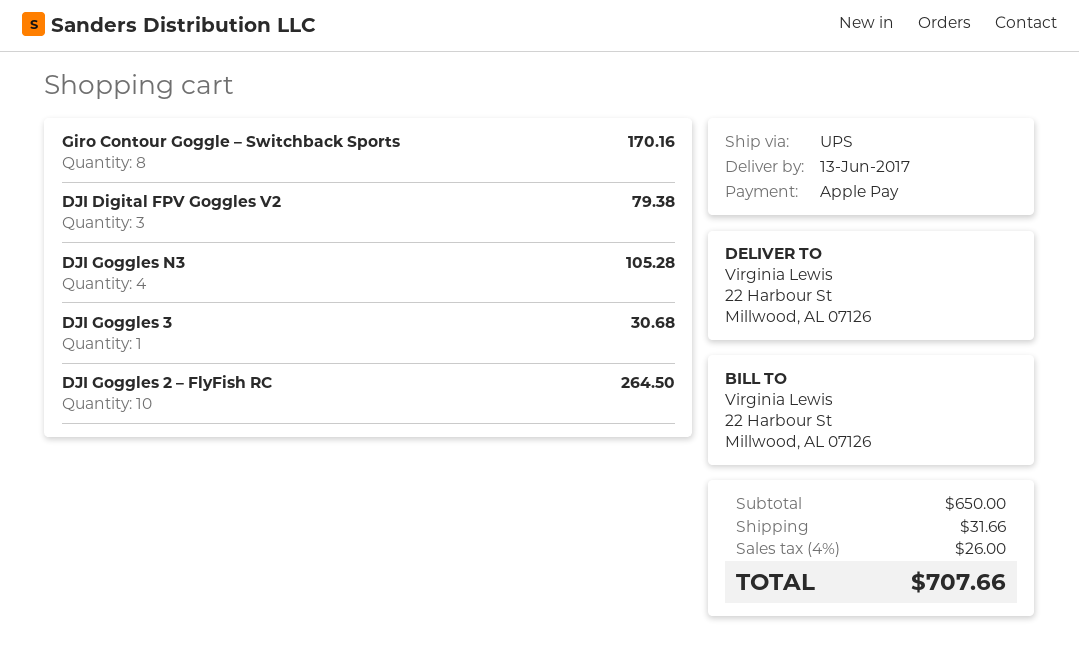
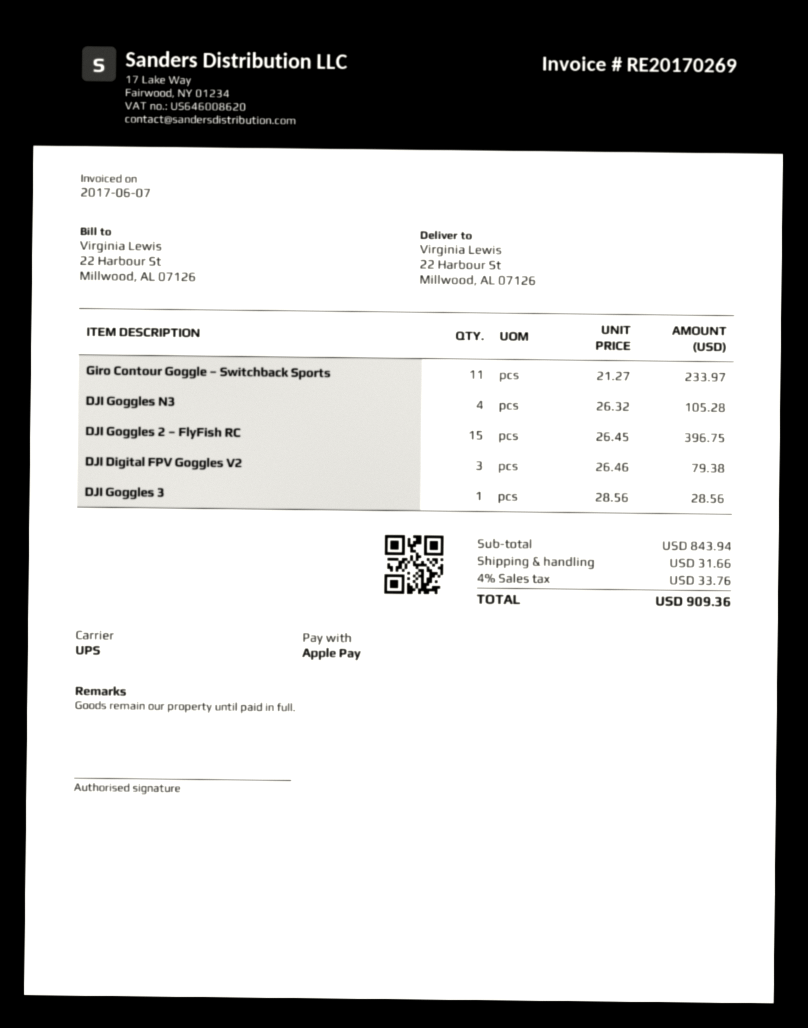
Giro Contour Goggle – Switchback Sports: 8 for 170.16 -> 11 for 233.97
DJI Goggles 3: 1 for 30.68 -> 1 for 28.56
DJI Goggles 2 – FlyFish RC: 10 for 264.50 -> 15 for 396.75
subtotal: 650.00 -> 843.94
tax: 4% = 26.00 -> 4% = 33.76
total: 707.66 -> 909.36

